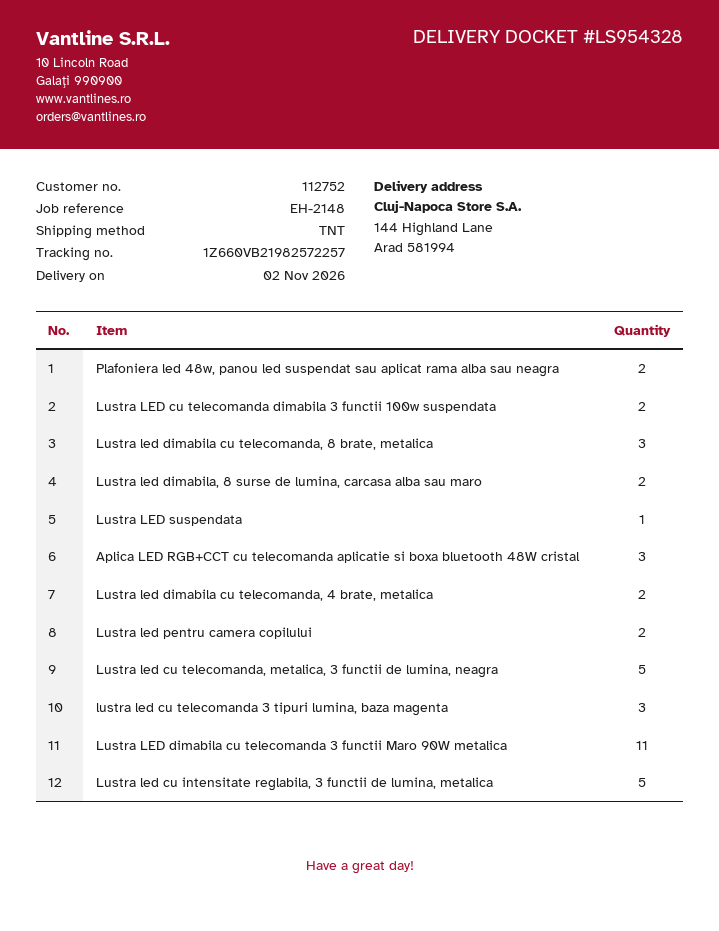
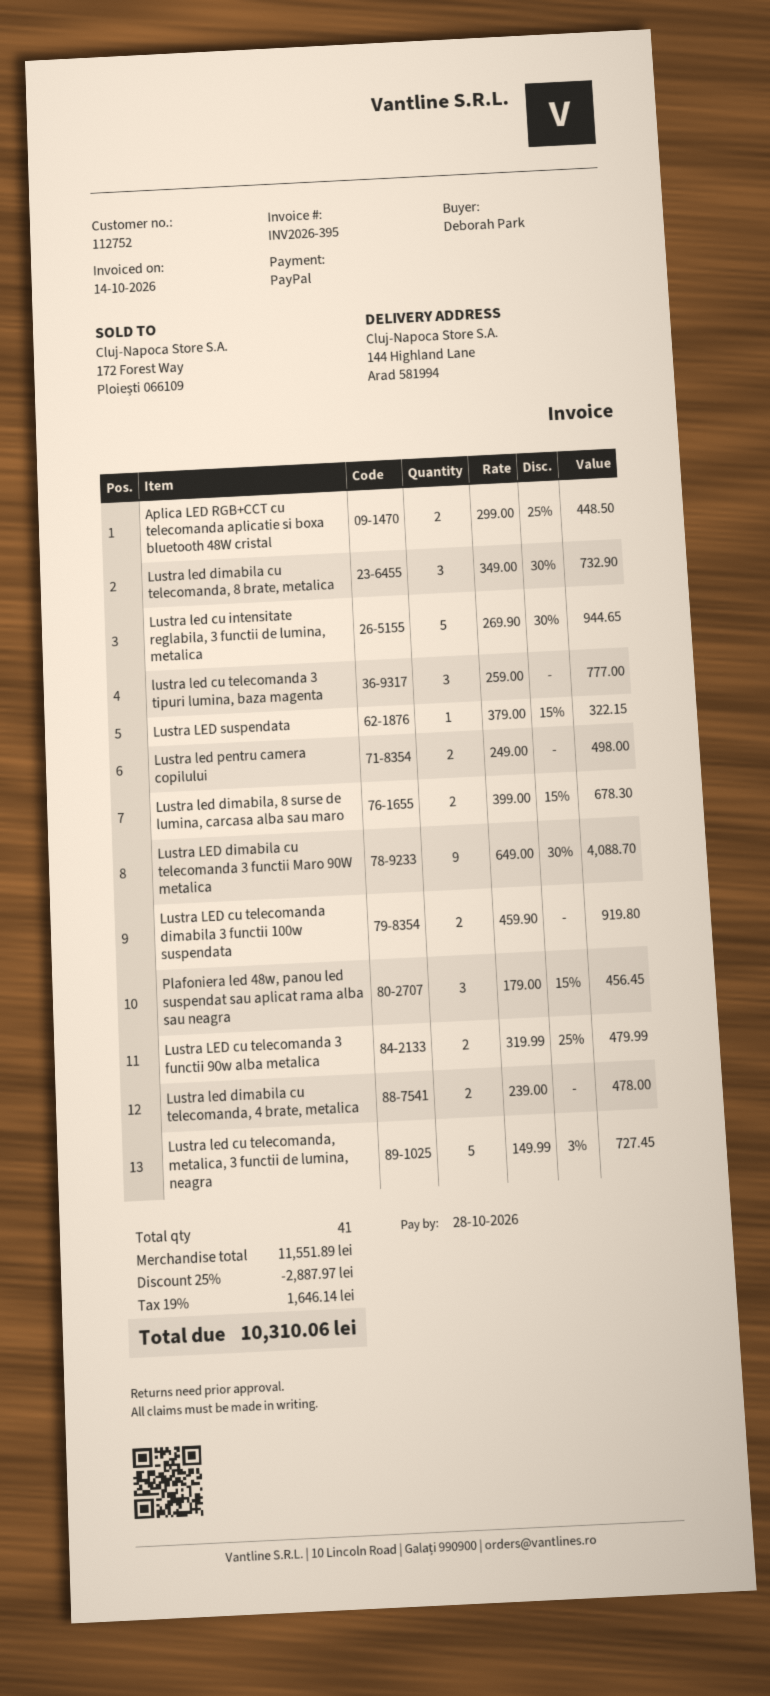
Plafoniera led 48w, panou led suspendat sau aplicat rama alba sau neagra: 2 -> 3
Aplica LED RGB+CCT cu telecomanda aplicatie si boxa bluetooth 48W cristal: 3 -> 2
Lustra LED dimabila cu telecomanda 3 functii Maro 90W metalica: 11 -> 9
Lustra LED cu telecomanda 3 functii 90w alba metalica: none -> 2

